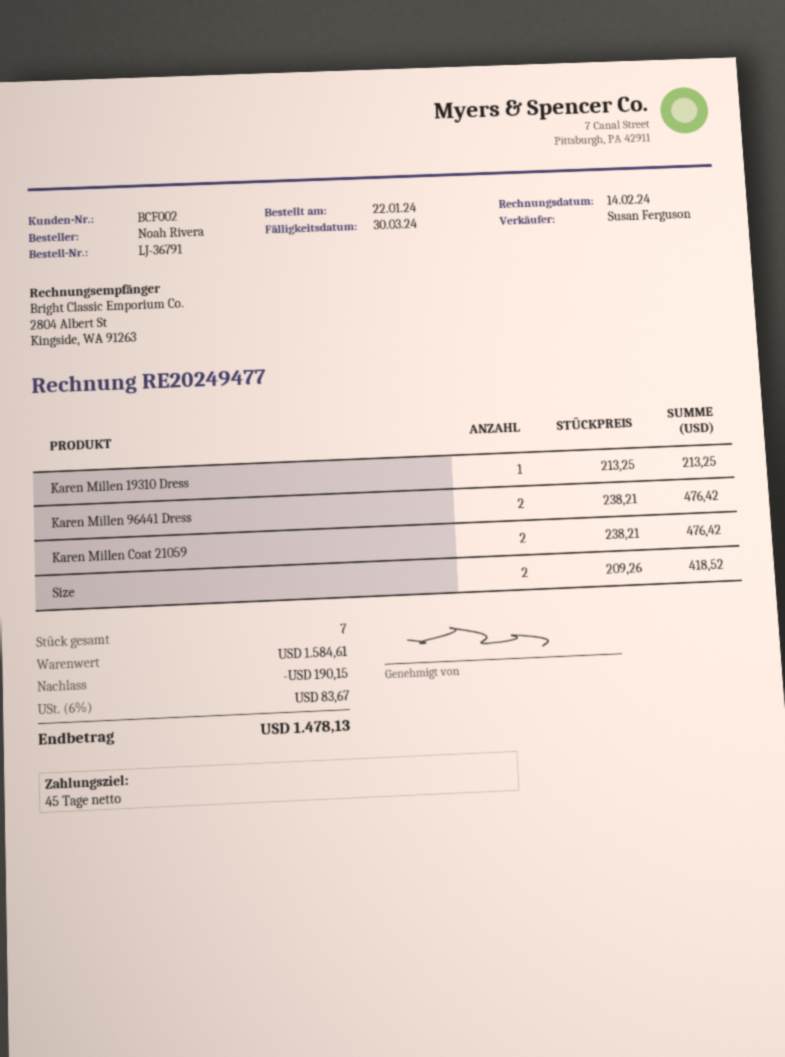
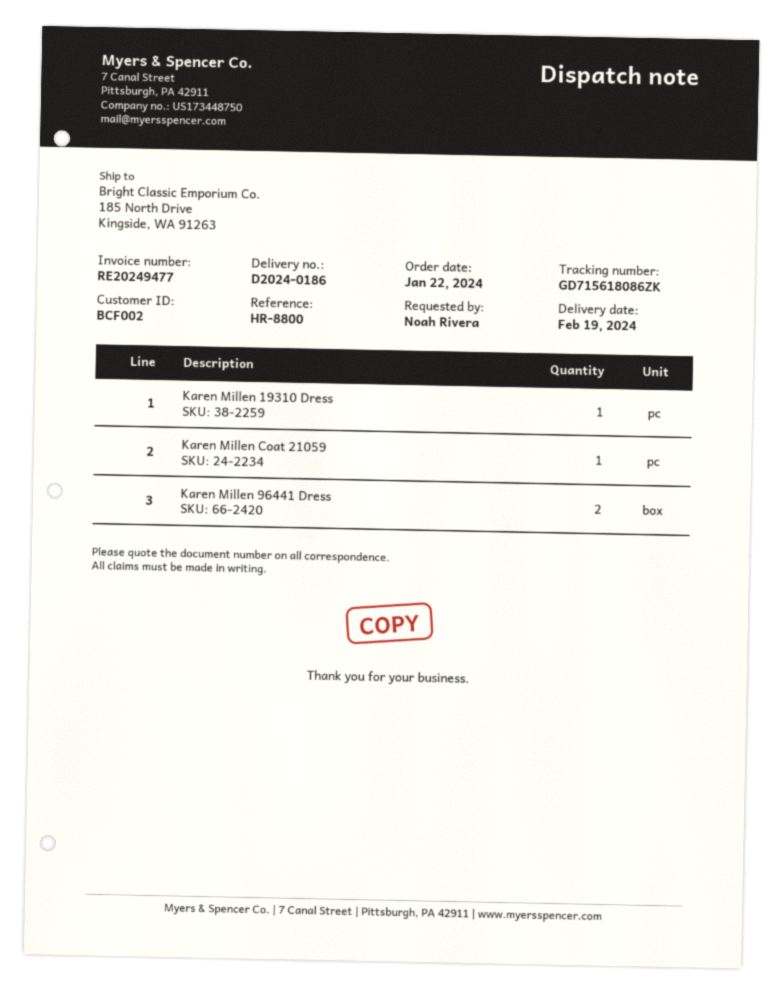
Karen Millen Coat 21059: 2 -> 1
Size: 2 -> none

